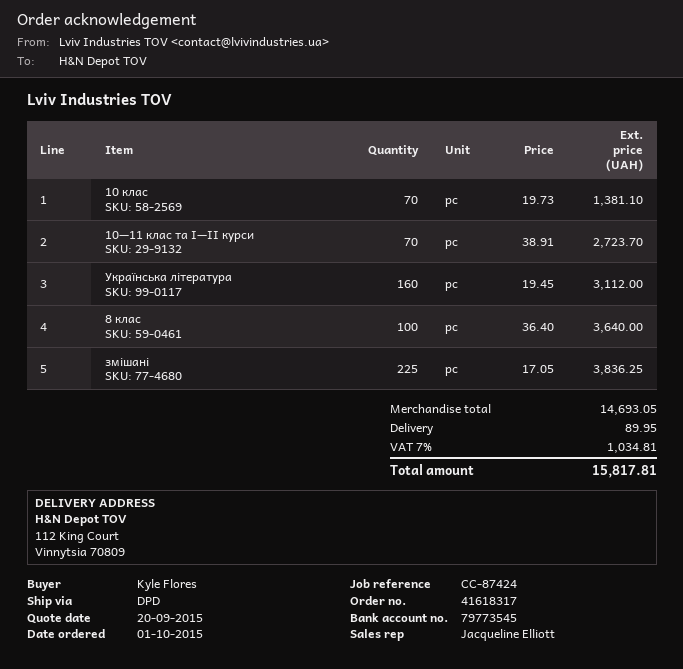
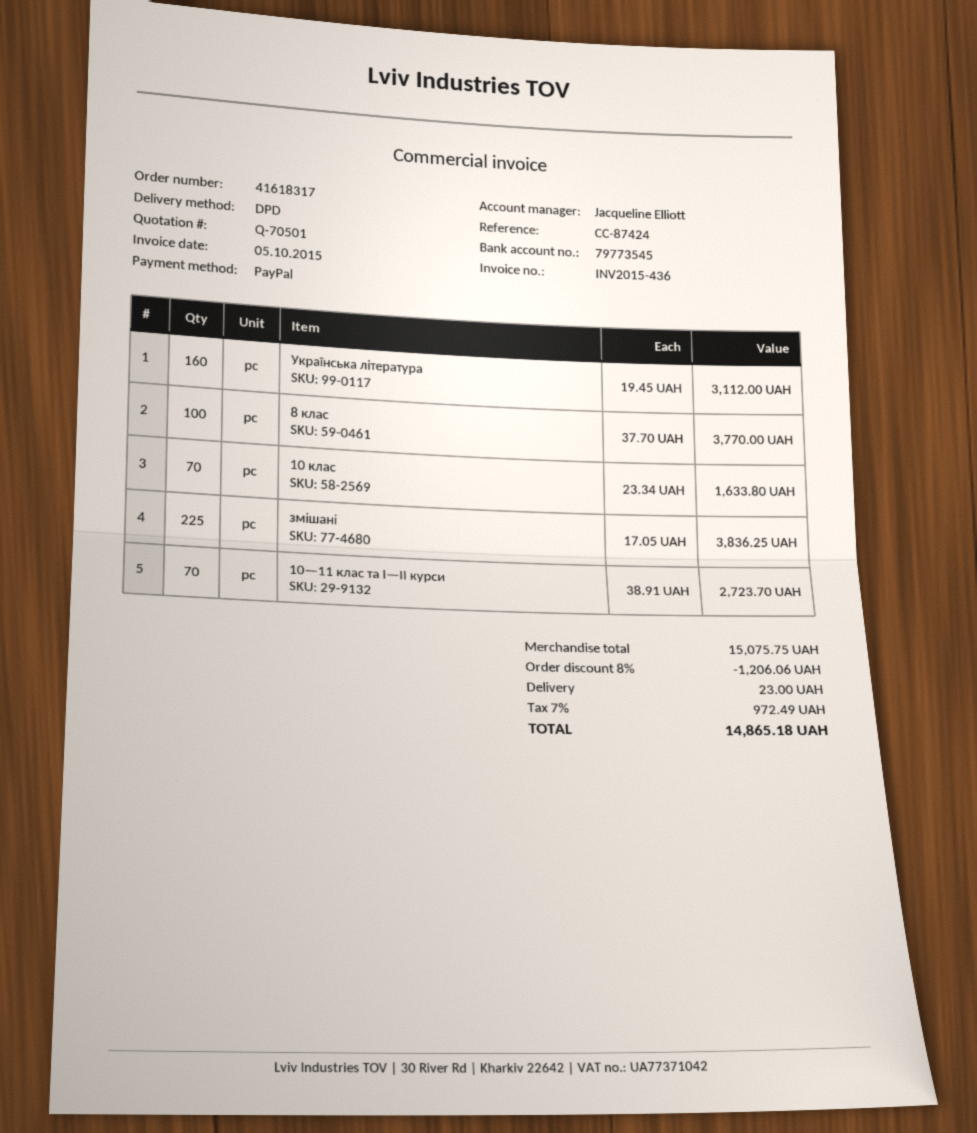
10 клас: 70 x 19.73 = 1381.10 -> 70 x 23.34 = 1633.80
8 клас: 100 x 36.40 = 3640.00 -> 100 x 37.70 = 3770.00
subtotal: 14693.05 -> 15075.75
discount: none -> 8% = 1206.06
shipping: 89.95 -> 23.00
tax: 7% = 1034.81 -> 7% = 972.49
total: 15817.81 -> 14865.18

